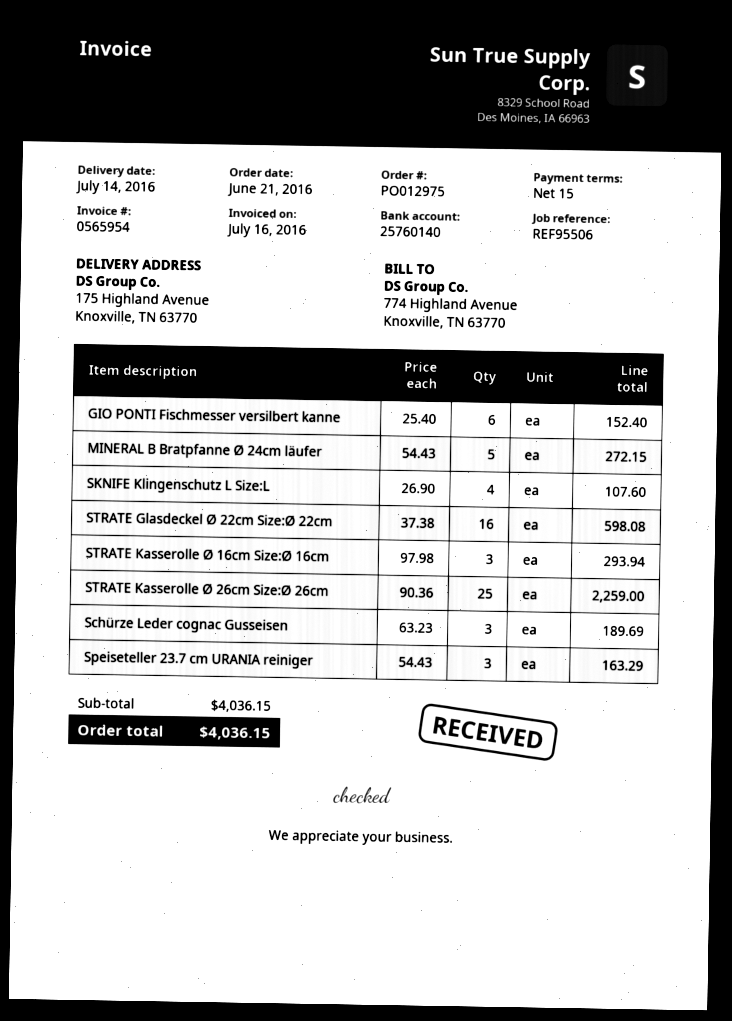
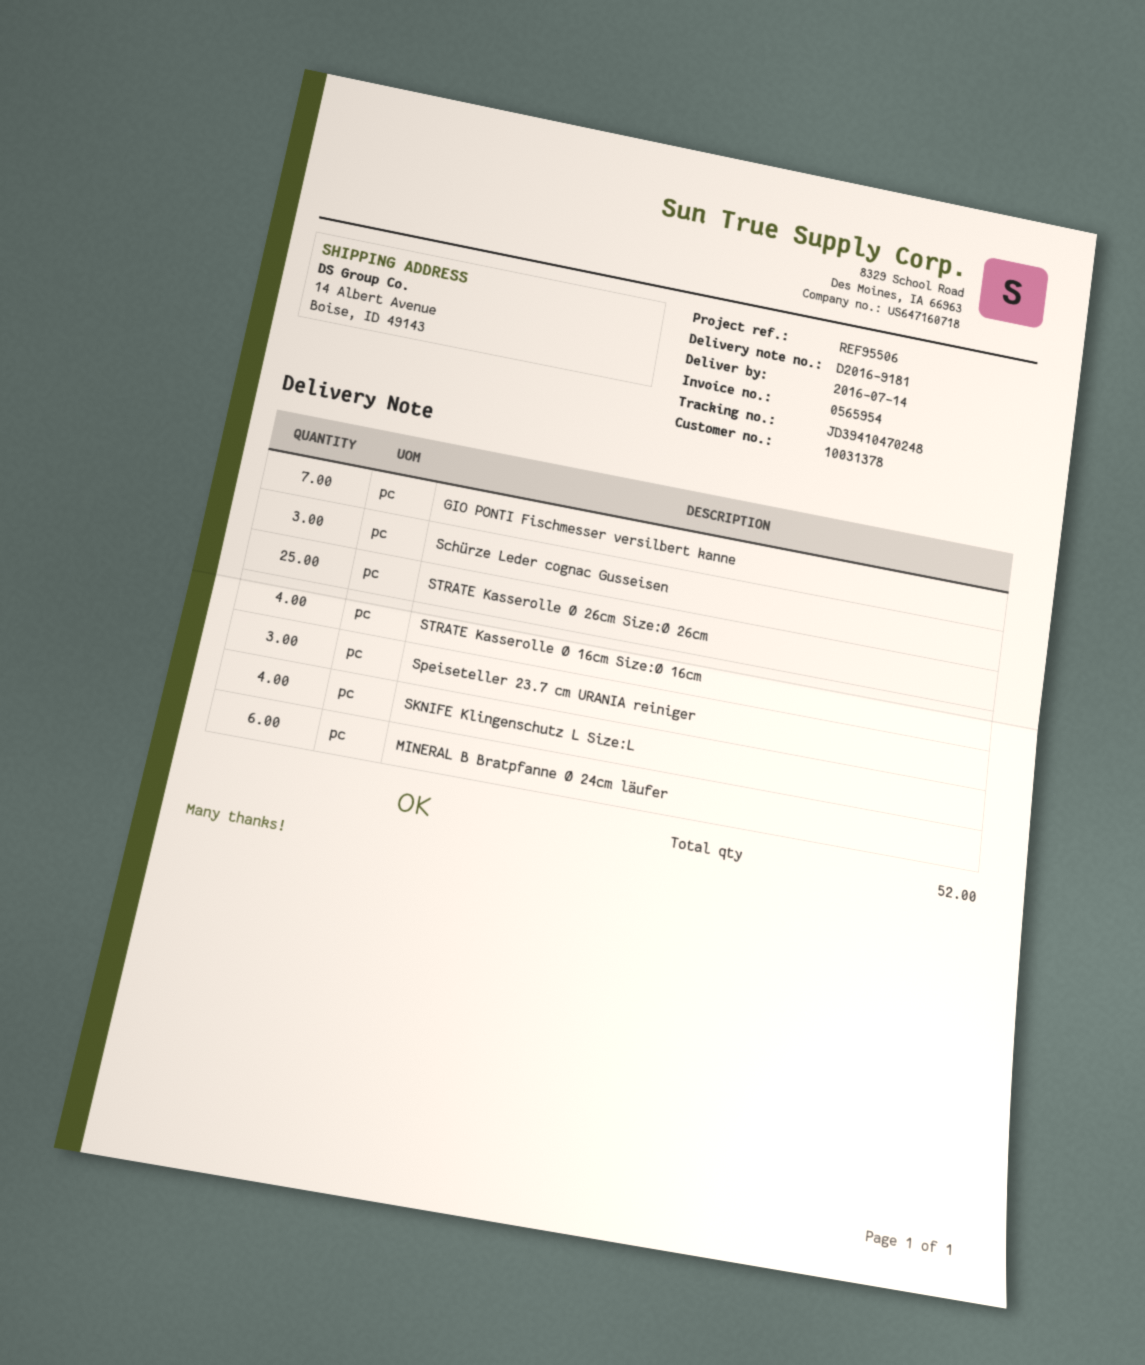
ship to: 175 Highland Avenue, Knoxville, TN 63770 -> 14 Albert Avenue, Boise, ID 49143
GIO PONTI Fischmesser versilbert kanne: 6 -> 7
MINERAL B Bratpfanne Ø 24cm läufer: 5 -> 6
STRATE Glasdeckel Ø 22cm Size:Ø 22cm: 16 -> none
STRATE Kasserolle Ø 16cm Size:Ø 16cm: 3 -> 4

